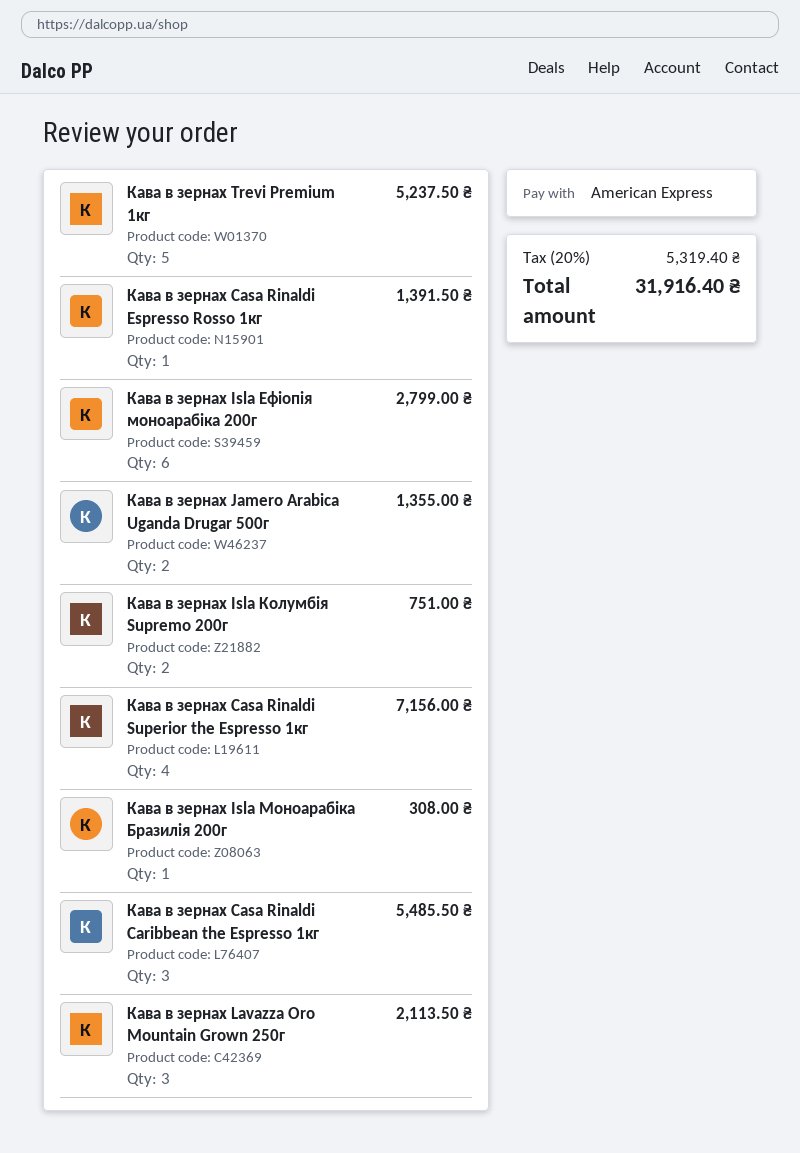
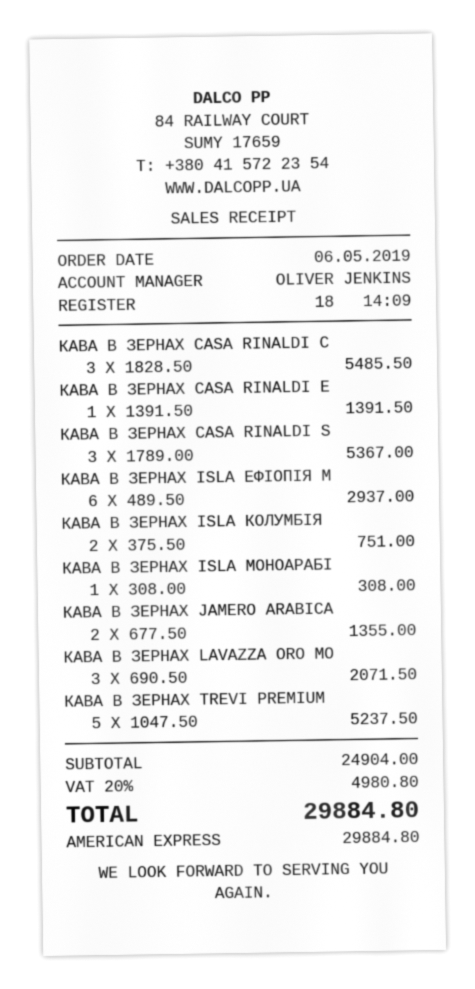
Кава в зернах Isla Ефіопія моноарабіка 200г: 6 for 2799.00 -> 6 for 2937.00
Кава в зернах Casa Rinaldi Superior the Espresso 1кг: 4 for 7156.00 -> 3 for 5367.00
Кава в зернах Lavazza Oro Mountain Grown 250г: 3 for 2113.50 -> 3 for 2071.50
tax: 20% = 5319.40 -> 20% = 4980.80
total: 31916.40 -> 29884.80

